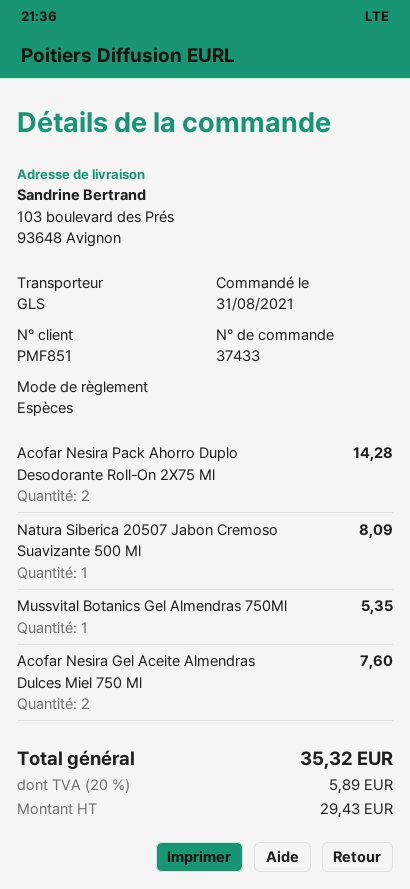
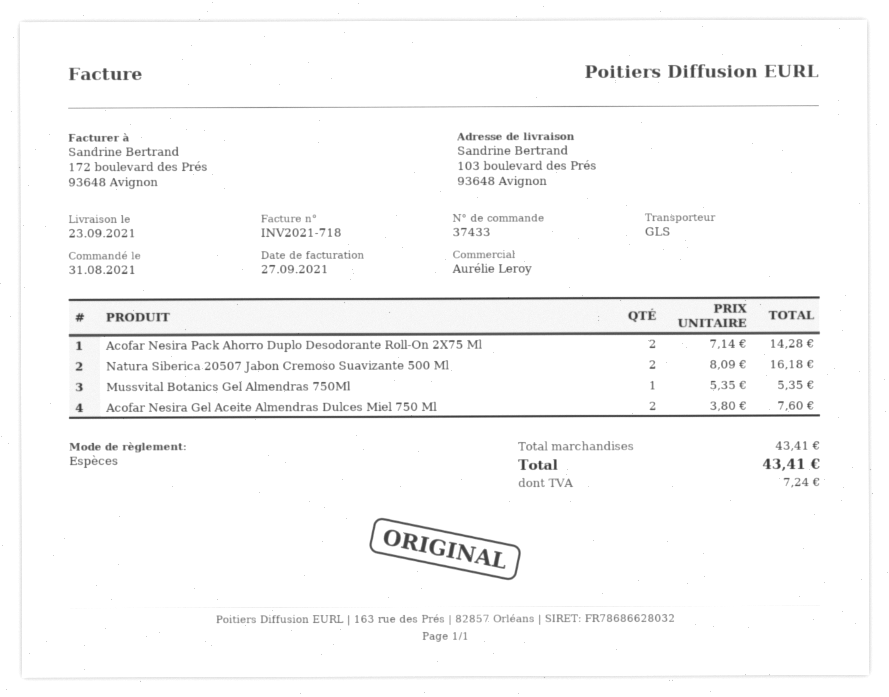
Natura Siberica 20507 Jabon Cremoso Suavizante 500 Ml: 1 for 8.09 -> 2 for 16.18
tax: 5.89 -> 7.24
total: 35.32 -> 43.41

